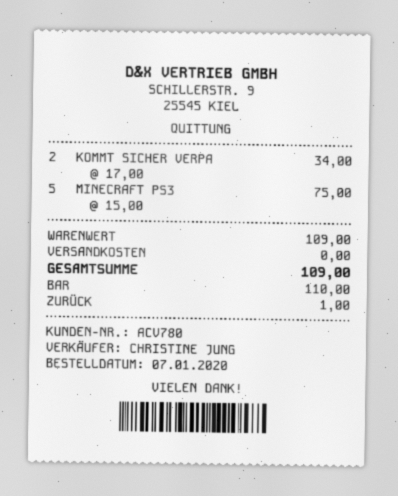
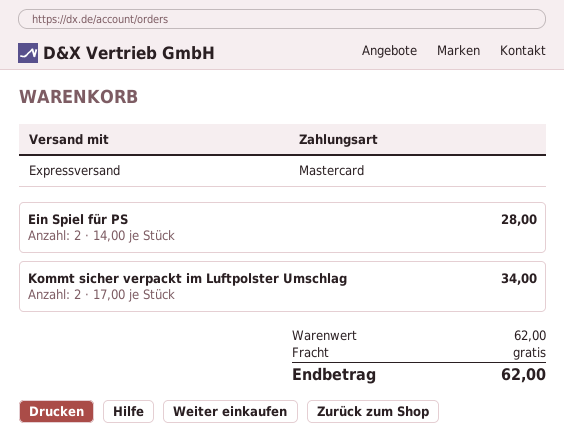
payment method: cash -> Mastercard
MINECRAFT PS3: 5 x 15.00 = 75.00 -> none
Ein Spiel für PS: none -> 2 x 14.00 = 28.00
subtotal: 109.00 -> 62.00
total: 109.00 -> 62.00

